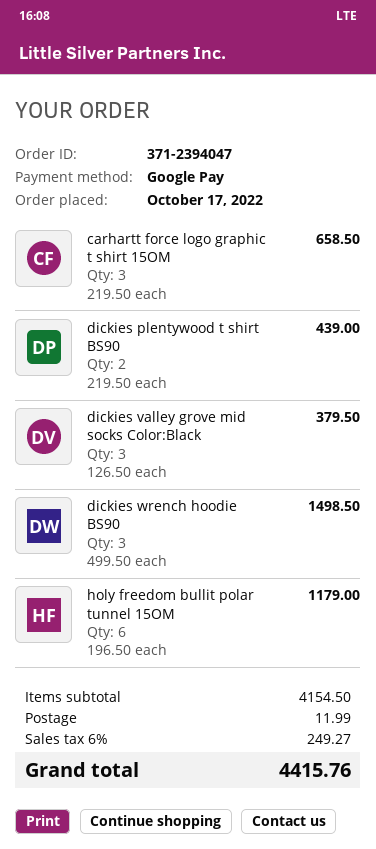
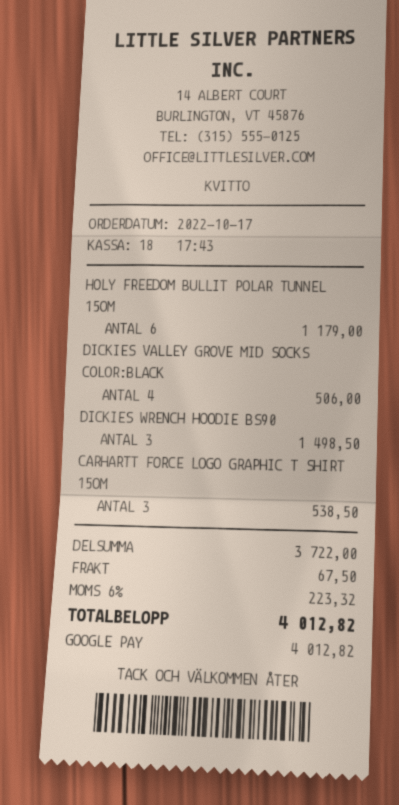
carhartt force logo graphic t shirt 15OM: 3 for 658.50 -> 3 for 538.50
dickies plentywood t shirt BS90: 2 for 439.00 -> none
dickies valley grove mid socks Color:Black: 3 for 379.50 -> 4 for 506.00
subtotal: 4154.50 -> 3722.00
shipping: 11.99 -> 67.50
tax: 6% = 249.27 -> 6% = 223.32
total: 4415.76 -> 4012.82

